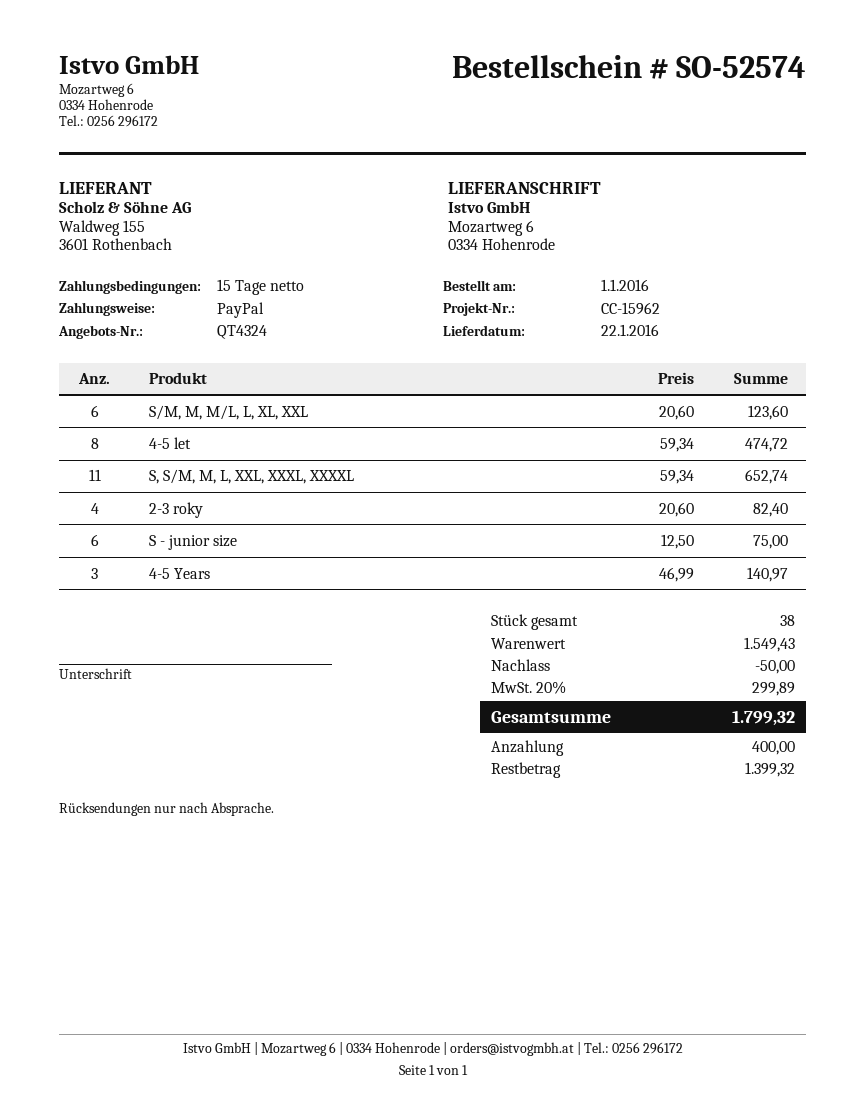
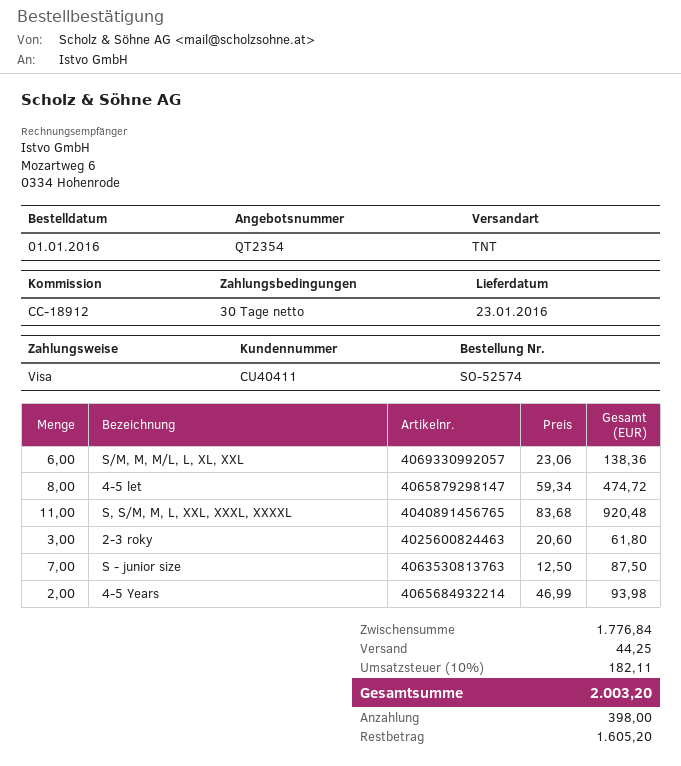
quote number: QT4324 -> QT2354
delivery date: 2016-01-22 -> 2016-01-23
payment terms: 15 days -> 30 days
reference: CC-15962 -> CC-18912
payment method: PayPal -> Visa
S/M, M, M/L, L, XL, XXL: 6 x 20.60 = 123.60 -> 6 x 23.06 = 138.36
S, S/M, M, L, XXL, XXXL, XXXXL: 11 x 59.34 = 652.74 -> 11 x 83.68 = 920.48
2-3 roky: 4 x 20.60 = 82.40 -> 3 x 20.60 = 61.80
S - junior size: 6 x 12.50 = 75.00 -> 7 x 12.50 = 87.50
4-5 Years: 3 x 46.99 = 140.97 -> 2 x 46.99 = 93.98
subtotal: 1549.43 -> 1776.84
discount: 50.00 -> none
shipping: none -> 44.25
tax: 20% = 299.89 -> 10% = 182.11
total: 1799.32 -> 2003.20
deposit: 400.00 -> 398.00
balance: 1399.32 -> 1605.20

